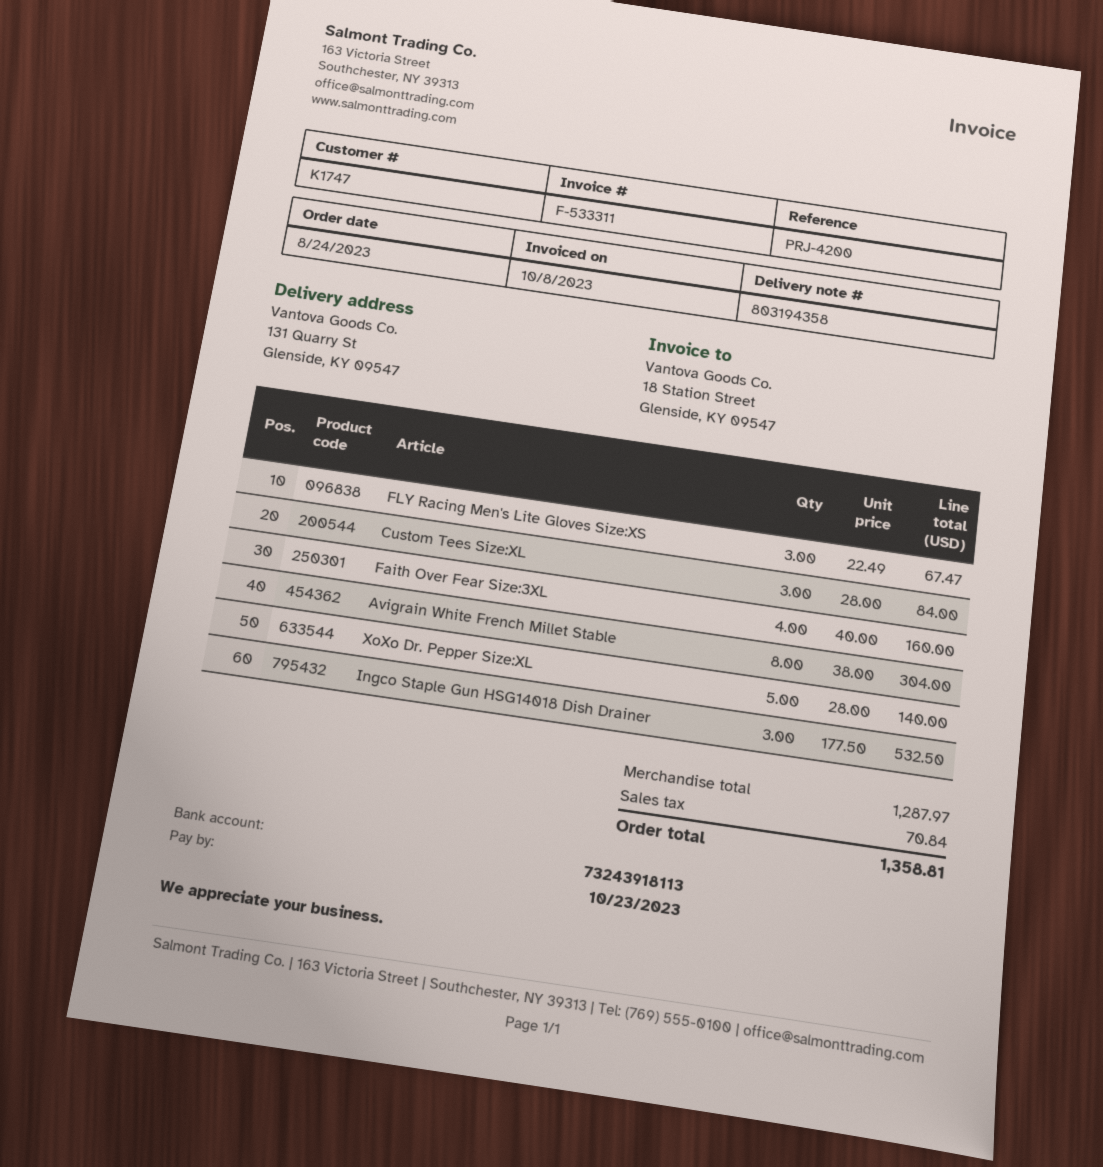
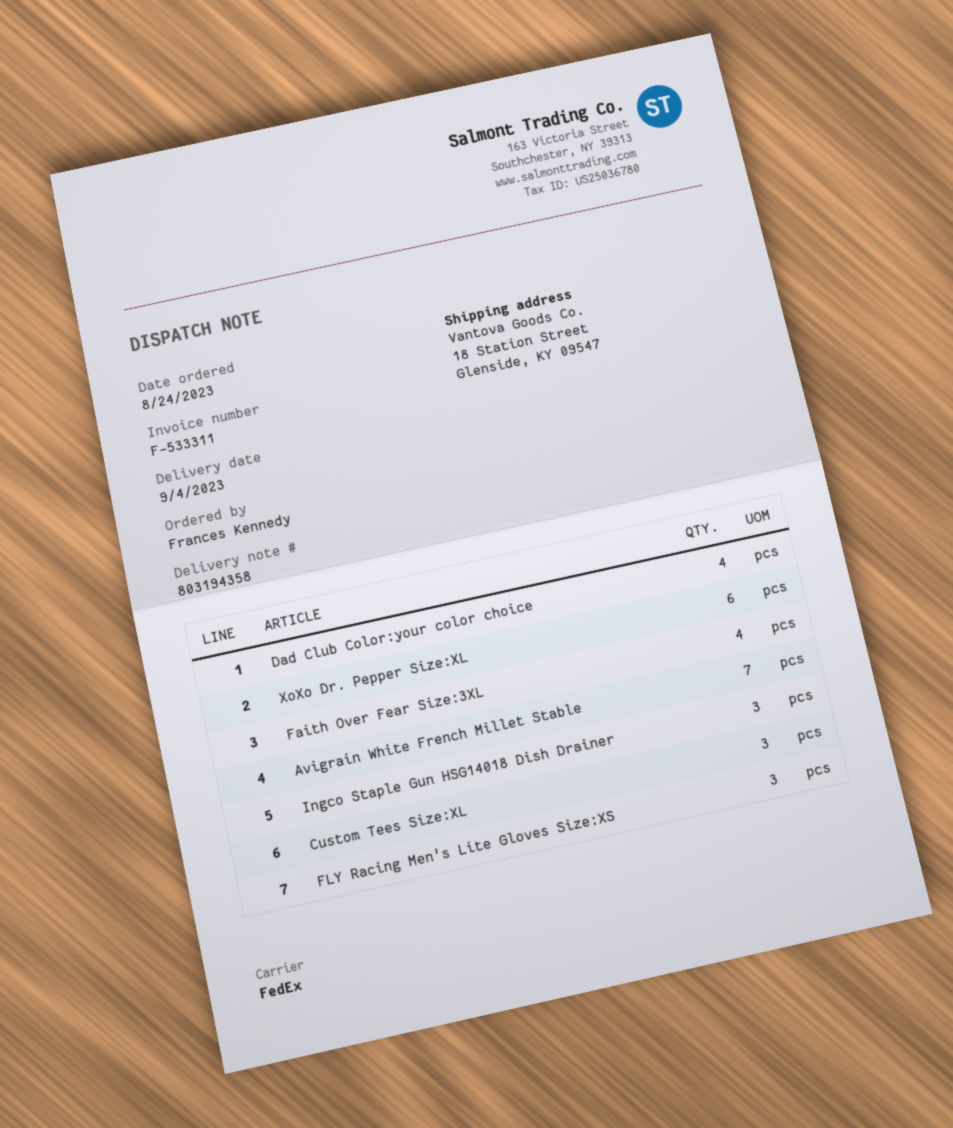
ship to: 131 Quarry St, Glenside, KY 09547 -> 18 Station Street, Glenside, KY 09547
Avigrain White French Millet Stable: 8 -> 7
XoXo Dr. Pepper Size:XL: 5 -> 6
Dad Club Color:your color choice: none -> 4

